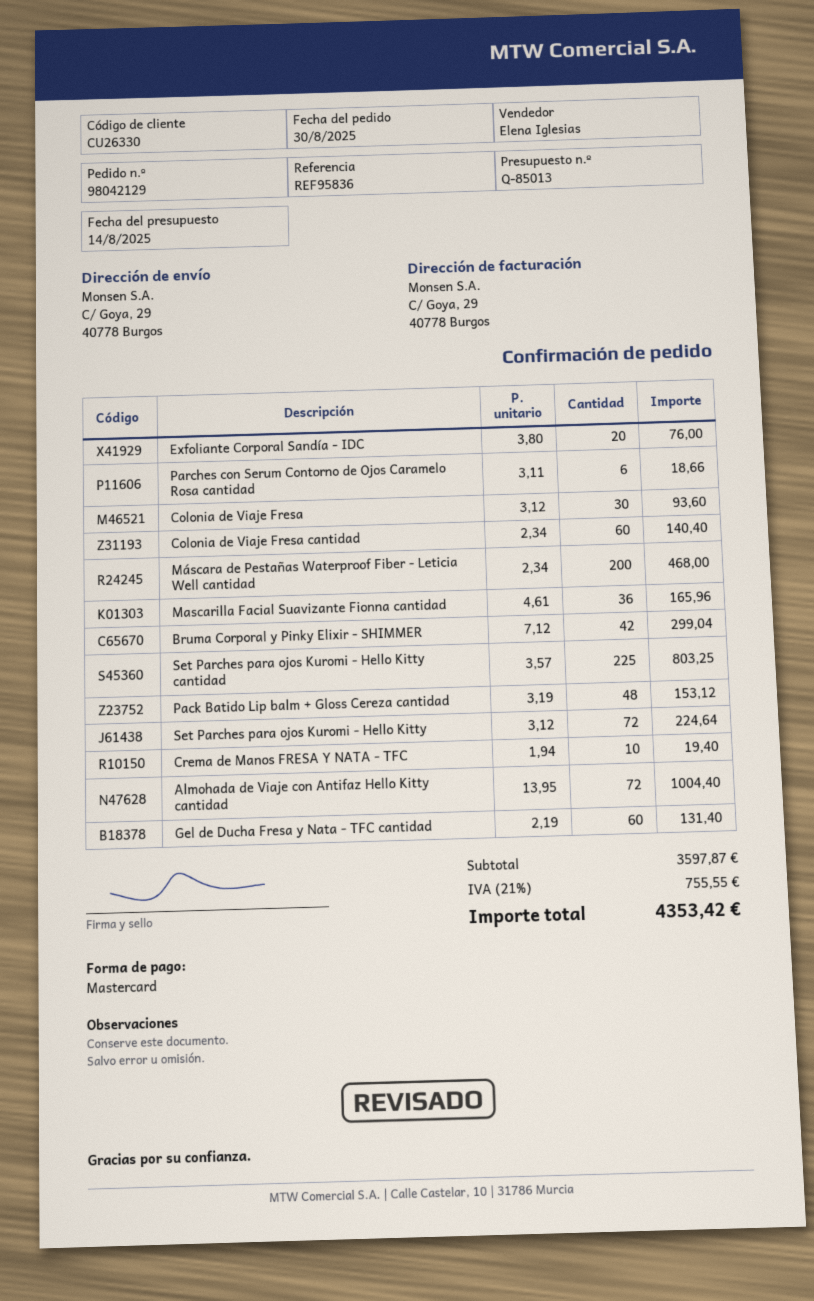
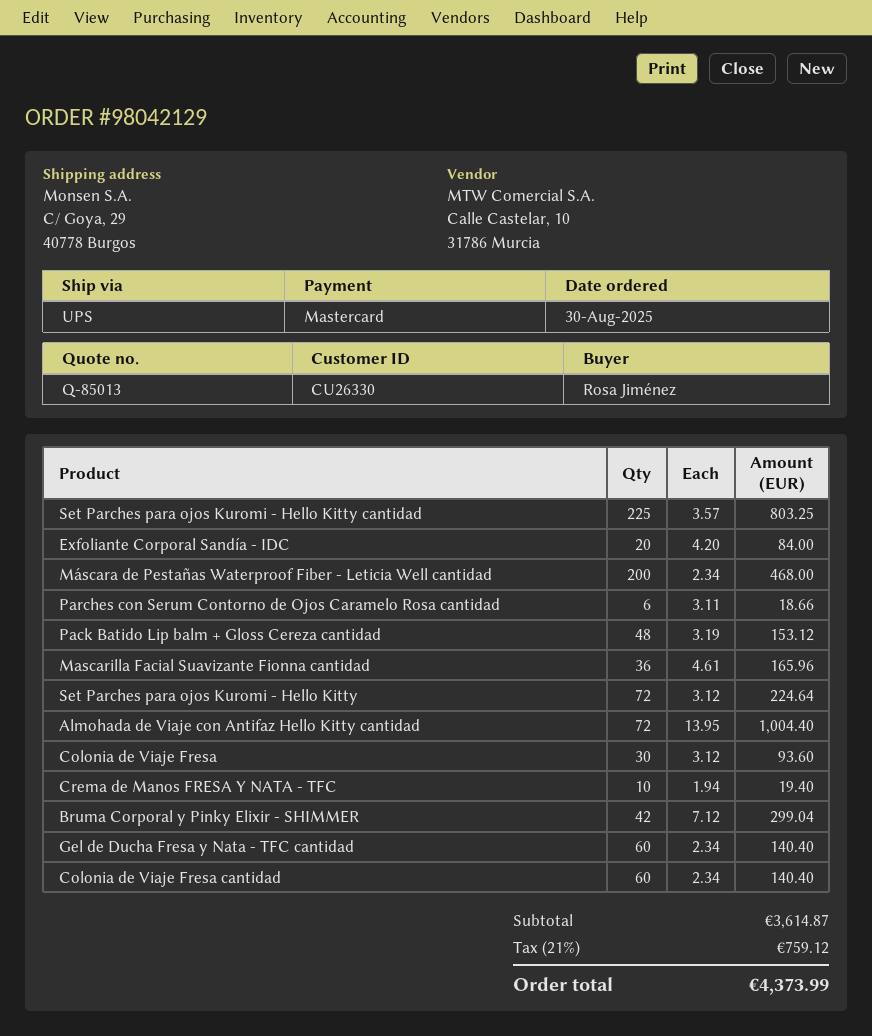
Exfoliante Corporal Sandía - IDC: 20 x 3.80 = 76.00 -> 20 x 4.20 = 84.00
Gel de Ducha Fresa y Nata - TFC cantidad: 60 x 2.19 = 131.40 -> 60 x 2.34 = 140.40
subtotal: 3597.87 -> 3614.87
tax: 21% = 755.55 -> 21% = 759.12
total: 4353.42 -> 4373.99

